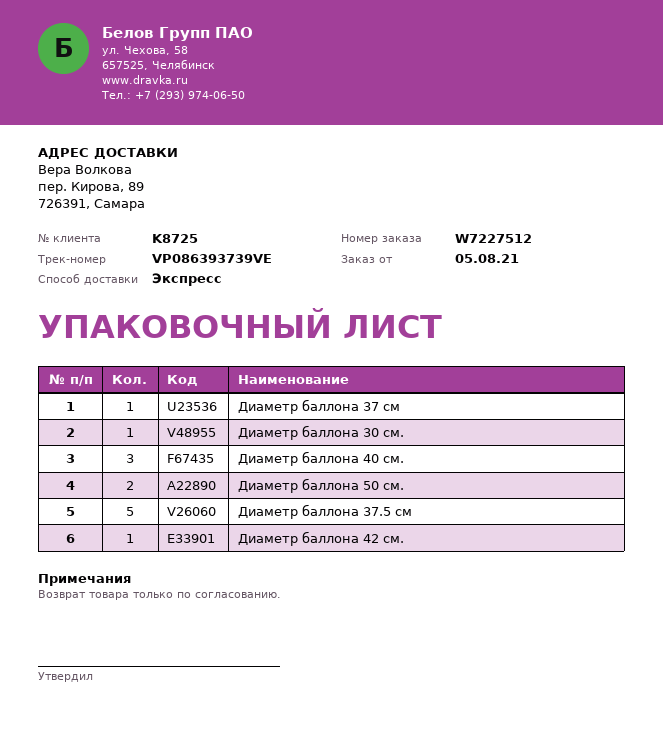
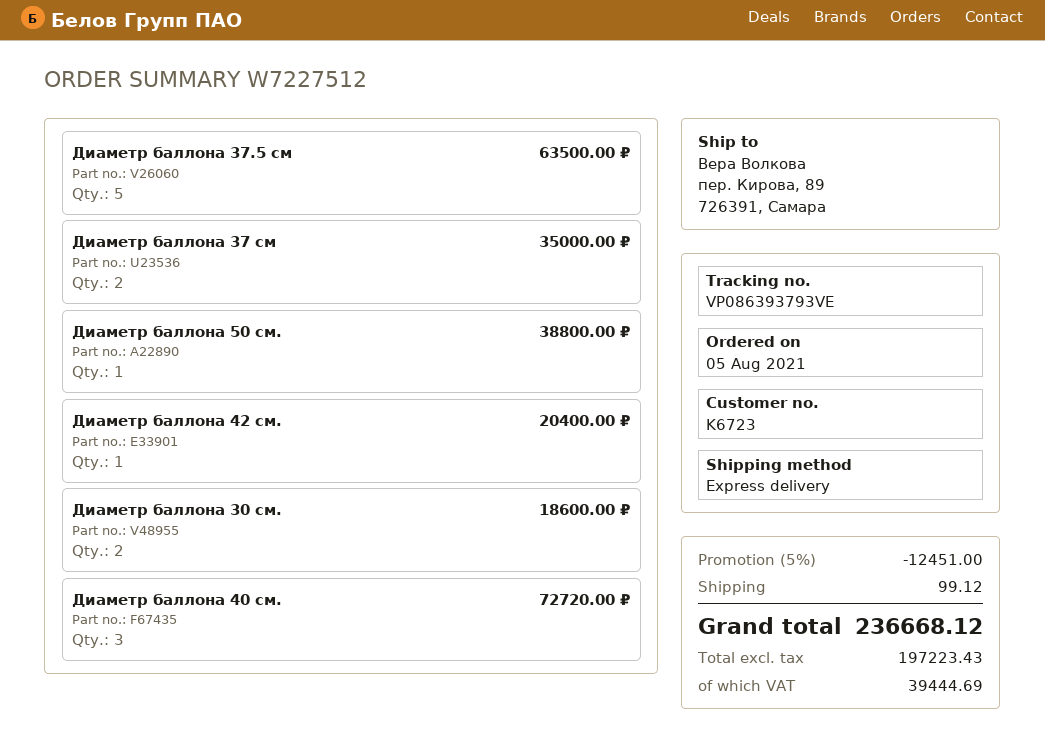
customer number: K8725 -> K6723
tracking number: VP086393739VE -> VP086393793VE
Диаметр баллона 37 см: 1 -> 2
Диаметр баллона 30 см.: 1 -> 2
Диаметр баллона 50 см.: 2 -> 1

